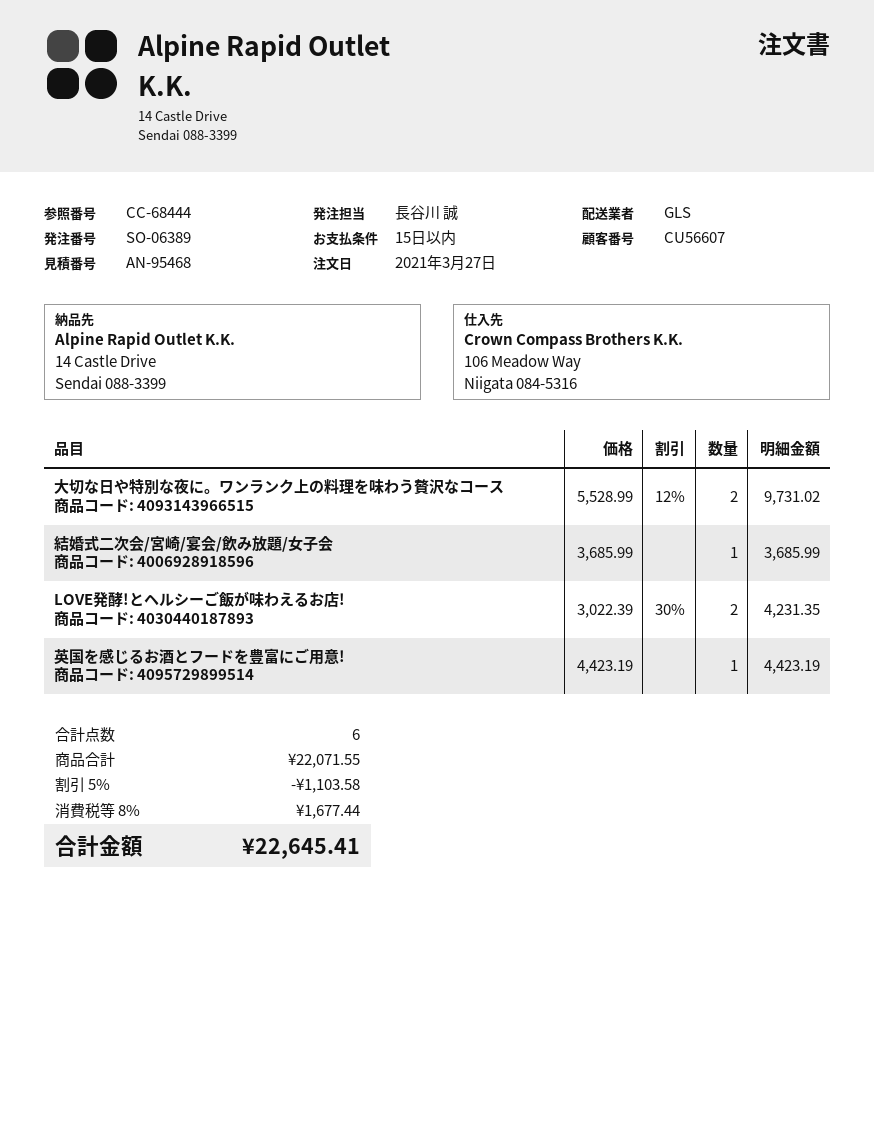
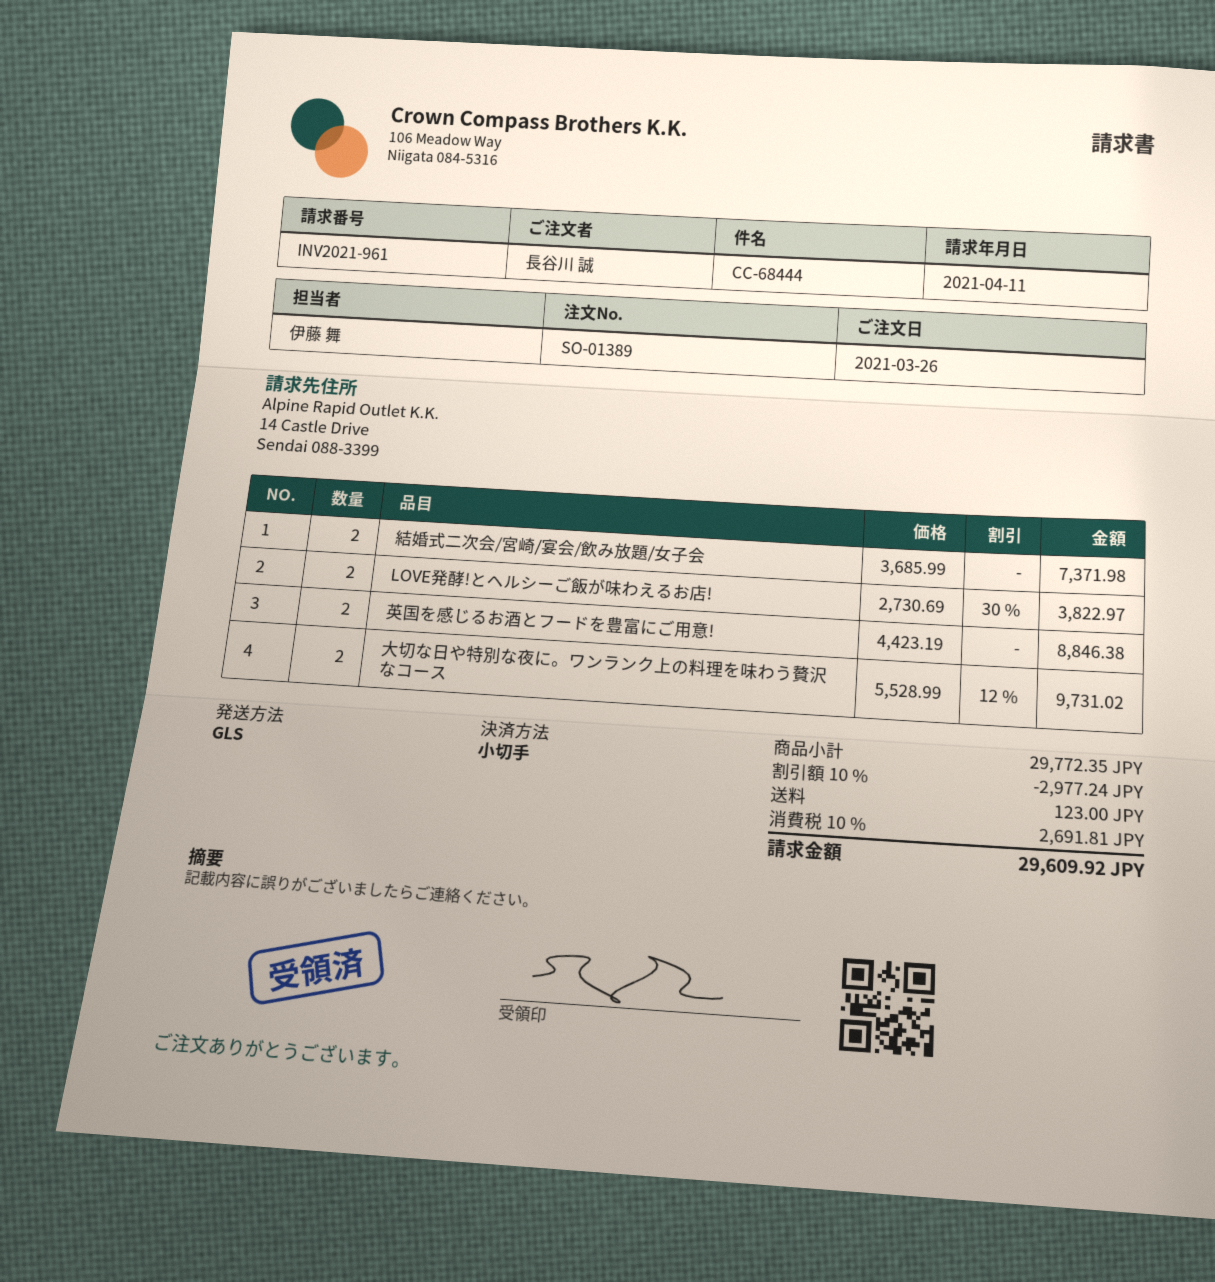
order number: SO-06389 -> SO-01389
order date: 2021-03-27 -> 2021-03-26
結婚式二次会/宮崎/宴会/飲み放題/女子会: 1 x 3685.99 = 3685.99 -> 2 x 3685.99 = 7371.98
LOVE発酵!とヘルシーご飯が味わえるお店!: 2 x 3022.39 - 30% = 4231.35 -> 2 x 2730.69 - 30% = 3822.97
英国を感じるお酒とフードを豊富にご用意!: 1 x 4423.19 = 4423.19 -> 2 x 4423.19 = 8846.38
subtotal: 22071.55 -> 29772.35
discount: 5% = 1103.58 -> 10% = 2977.24
shipping: none -> 123.00
tax: 8% = 1677.44 -> 10% = 2691.81
total: 22645.41 -> 29609.92

